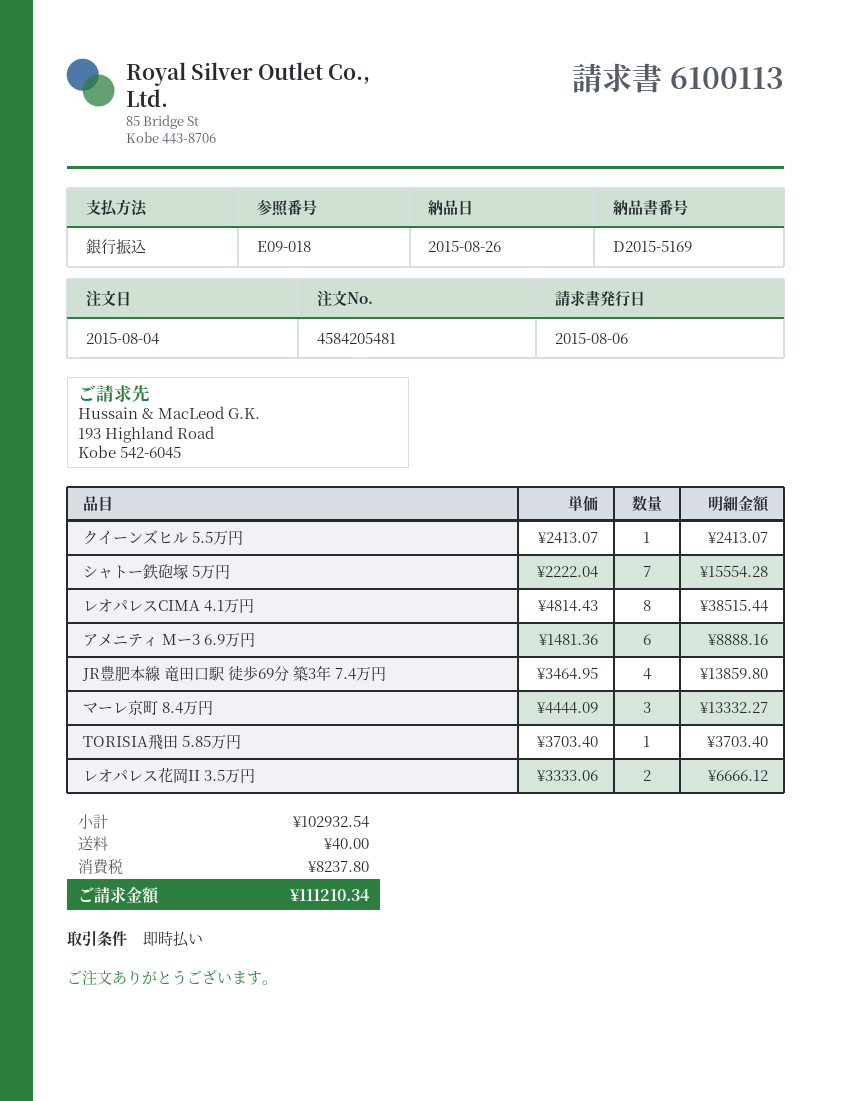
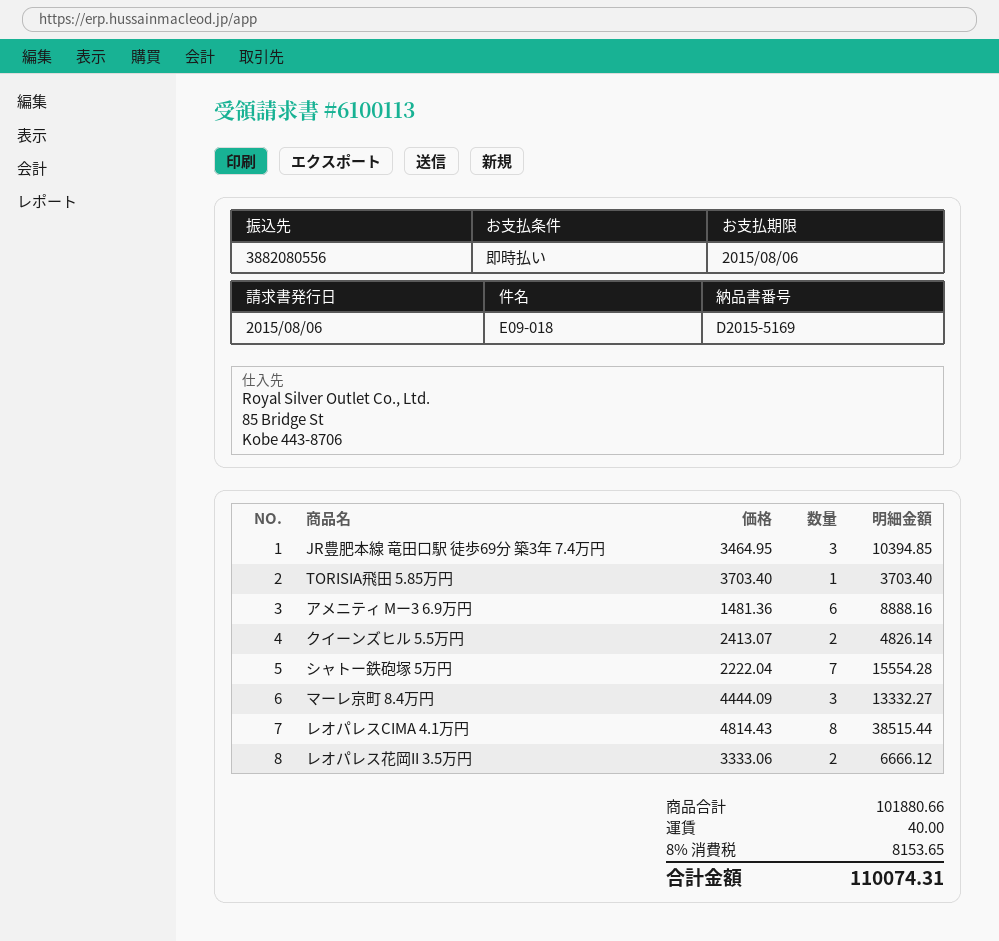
クイーンズヒル 5.5万円: 1 x 2413.07 = 2413.07 -> 2 x 2413.07 = 4826.14
JR豊肥本線 竜田口駅 徒歩69分 築3年 7.4万円: 4 x 3464.95 = 13859.80 -> 3 x 3464.95 = 10394.85
subtotal: 102932.54 -> 101880.66
tax: 8237.80 -> 8153.65
total: 111210.34 -> 110074.31

